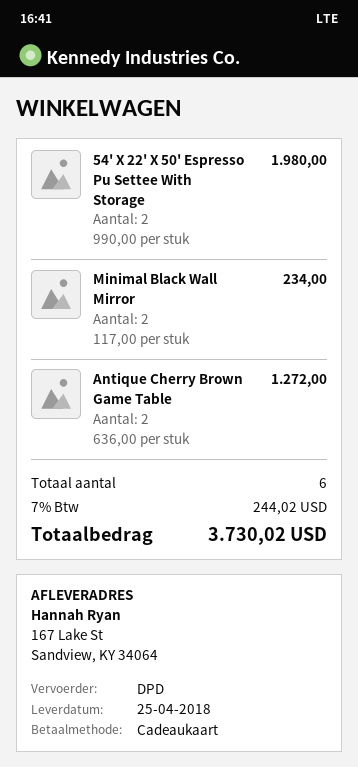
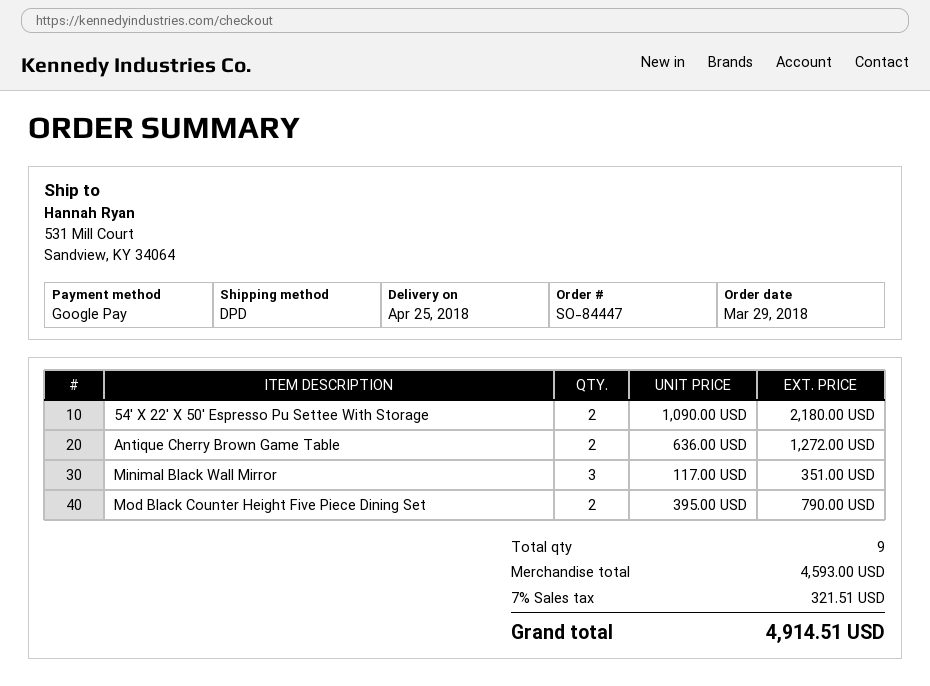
payment method: gift card -> Google Pay
ship to: 167 Lake St, Sandview, KY 34064 -> 531 Mill Court, Sandview, KY 34064
54' X 22' X 50' Espresso Pu Settee With Storage: 2 x 990.00 = 1980.00 -> 2 x 1090.00 = 2180.00
Minimal Black Wall Mirror: 2 x 117.00 = 234.00 -> 3 x 117.00 = 351.00
Mod Black Counter Height Five Piece Dining Set: none -> 2 x 395.00 = 790.00
total quantity: 6 -> 9
tax: 7% = 244.02 -> 7% = 321.51
total: 3730.02 -> 4914.51

